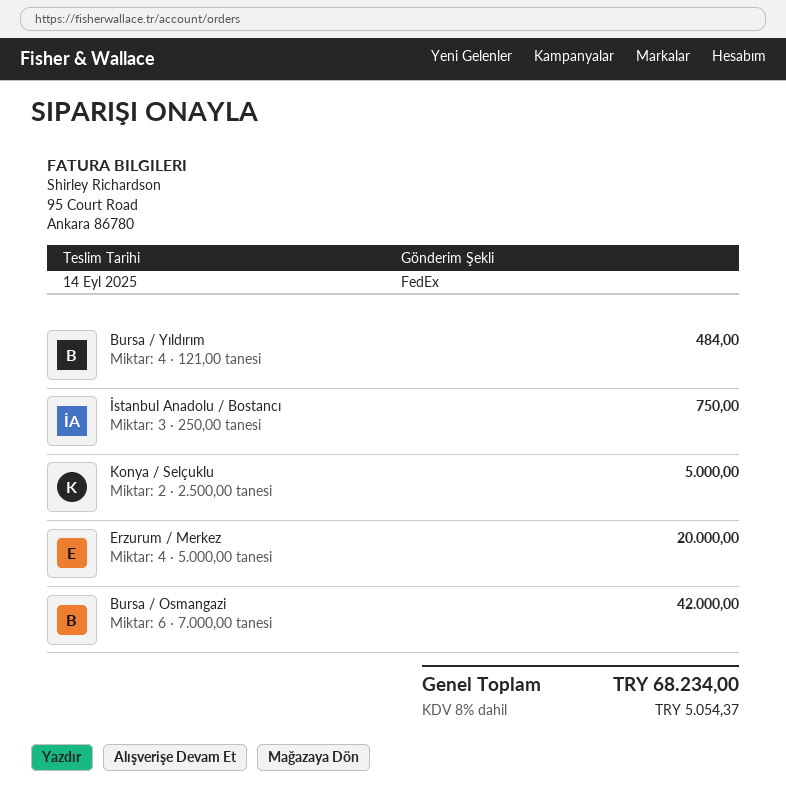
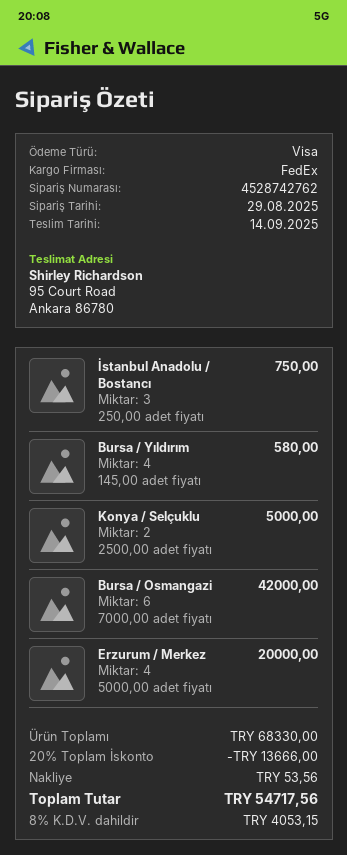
Bursa / Yıldırım: 4 x 121.00 = 484.00 -> 4 x 145.00 = 580.00
discount: none -> 20% = 13666.00
shipping: none -> 53.56
tax: 8% = 5054.37 -> 8% = 4053.15
total: 68234.00 -> 54717.56

